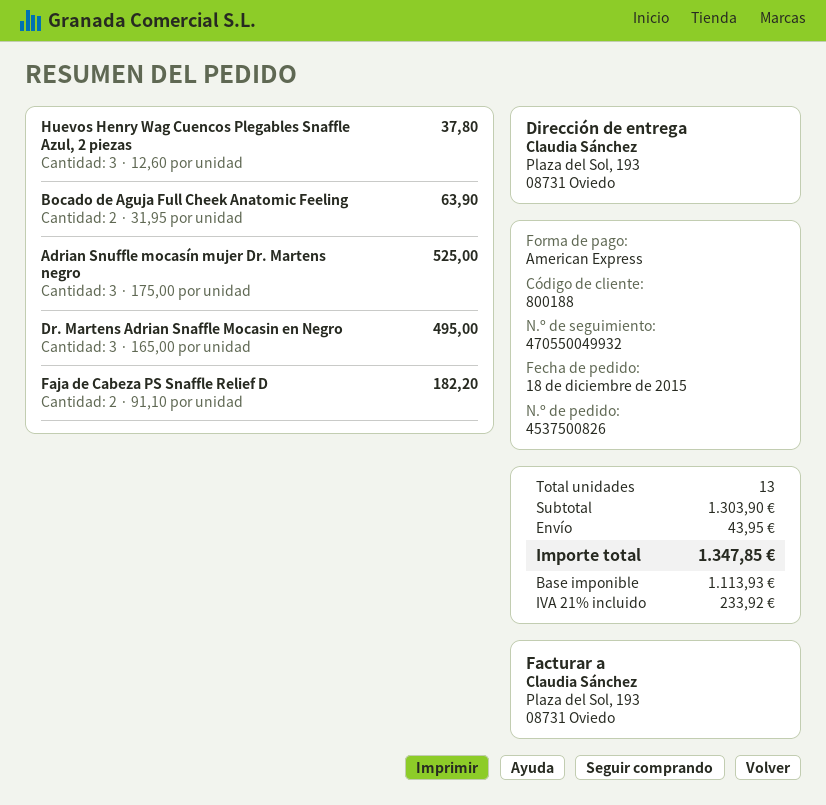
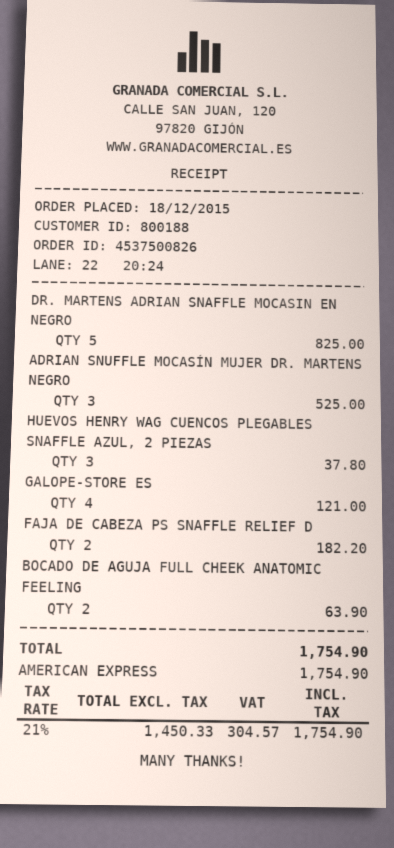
Dr. Martens Adrian Snaffle Mocasin en Negro: 3 for 495.00 -> 5 for 825.00
GALOPE-STORE ES: none -> 4 for 121.00
shipping: 43.95 -> none
net: 1113.93 -> 1450.33
tax: 21% = 233.92 -> 21% = 304.57
total: 1347.85 -> 1754.90

